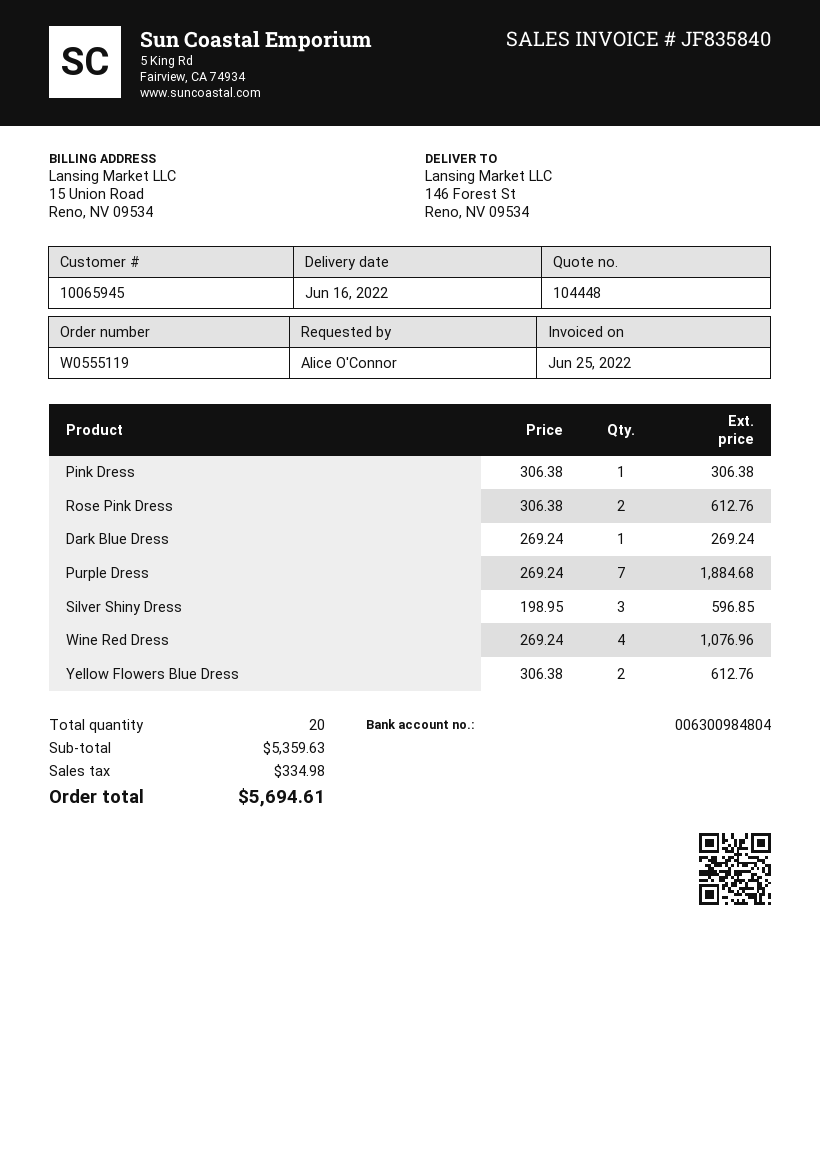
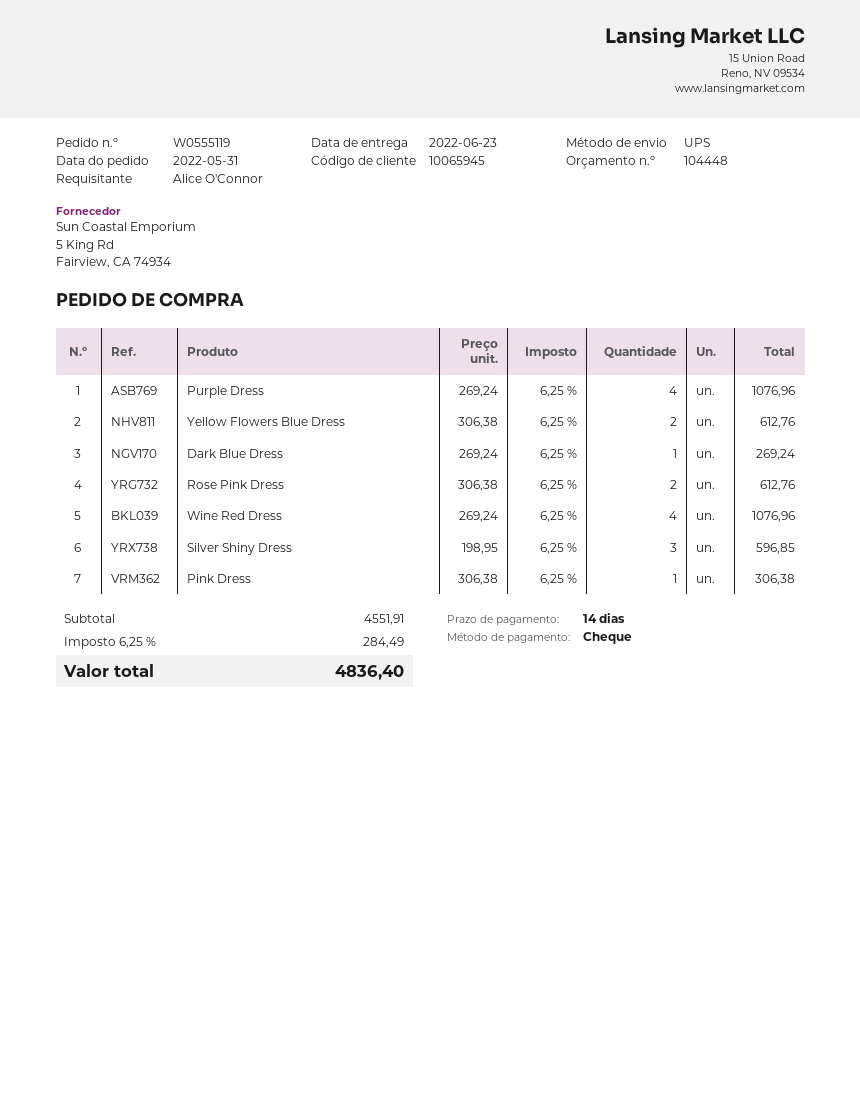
delivery date: 2022-06-16 -> 2022-06-23
Purple Dress: 7 x 269.24 = 1884.68 -> 4 x 269.24 = 1076.96
subtotal: 5359.63 -> 4551.91
tax: 334.98 -> 284.49
total: 5694.61 -> 4836.40

